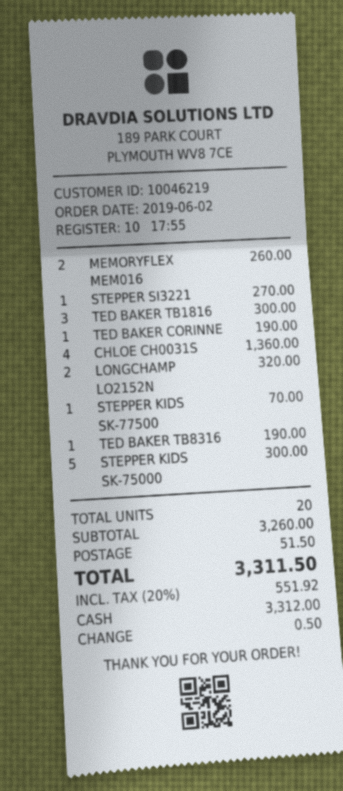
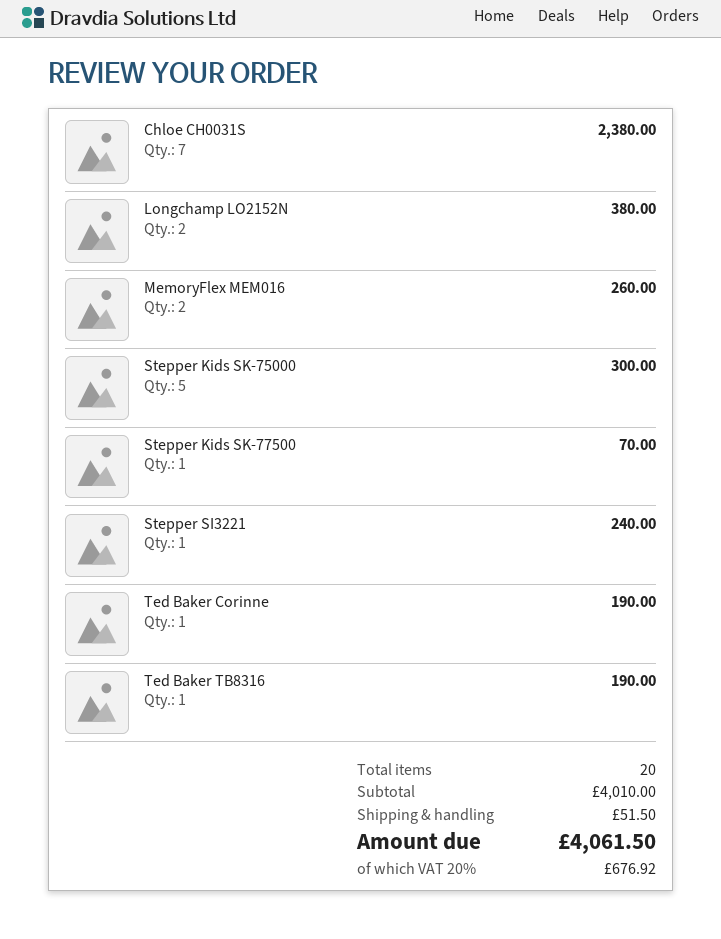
STEPPER SI3221: 1 for 270.00 -> 1 for 240.00
TED BAKER TB1816: 3 for 300.00 -> none
CHLOE CH0031S: 4 for 1360.00 -> 7 for 2380.00
LONGCHAMP LO2152N: 2 for 320.00 -> 2 for 380.00
subtotal: 3260.00 -> 4010.00
tax: 20% = 551.92 -> 20% = 676.92
total: 3311.50 -> 4061.50

